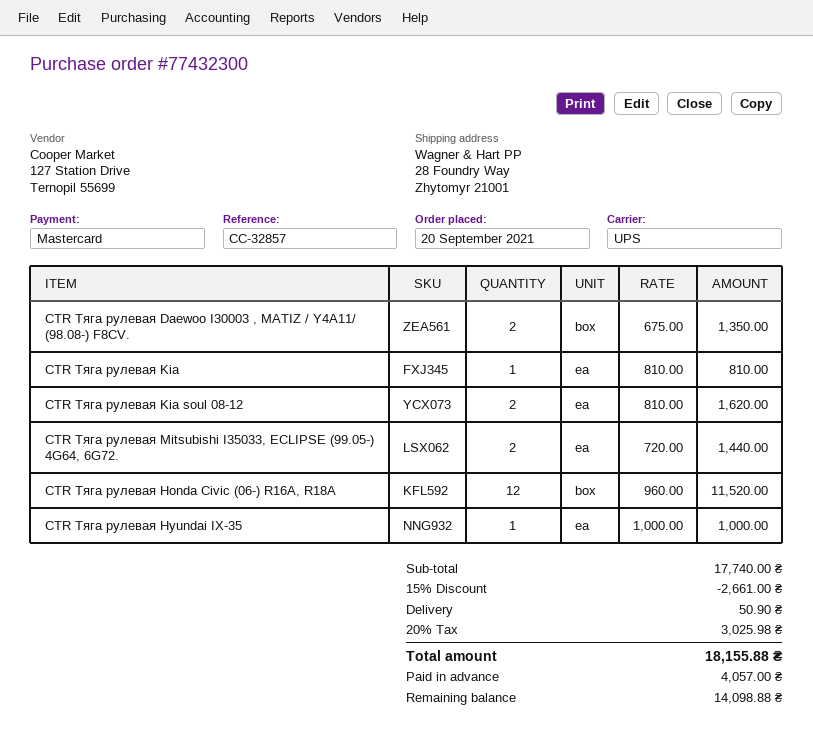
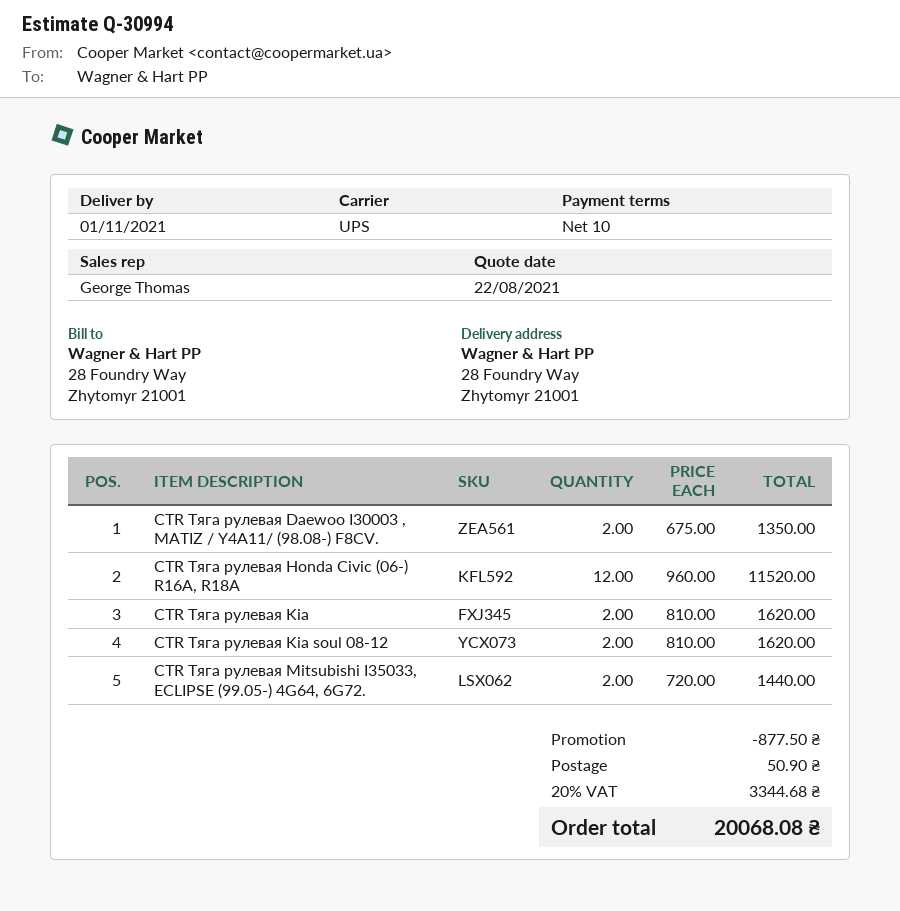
CTR Тяга рулевая Kia: 1 x 810.00 = 810.00 -> 2 x 810.00 = 1620.00
CTR Тяга рулевая Hyundai IX-35: 1 x 1000.00 = 1000.00 -> none
discount: 2661.00 -> 877.50
tax: 20% = 3025.98 -> 20% = 3344.68
total: 18155.88 -> 20068.08

